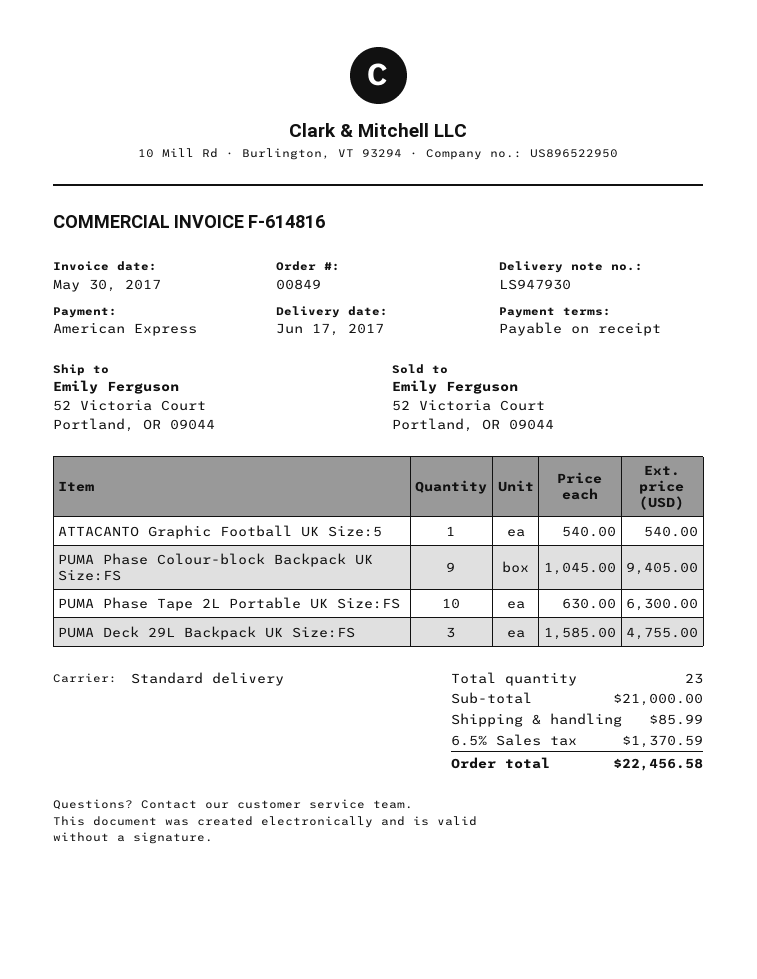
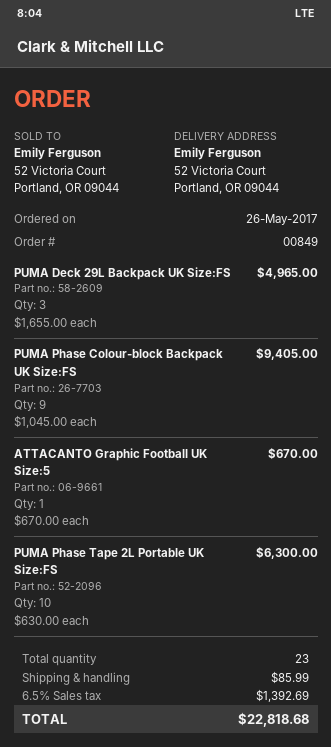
ATTACANTO Graphic Football UK Size:5: 1 x 540.00 = 540.00 -> 1 x 670.00 = 670.00
PUMA Deck 29L Backpack UK Size:FS: 3 x 1585.00 = 4755.00 -> 3 x 1655.00 = 4965.00
tax: 6.5% = 1370.59 -> 6.5% = 1392.69
total: 22456.58 -> 22818.68

